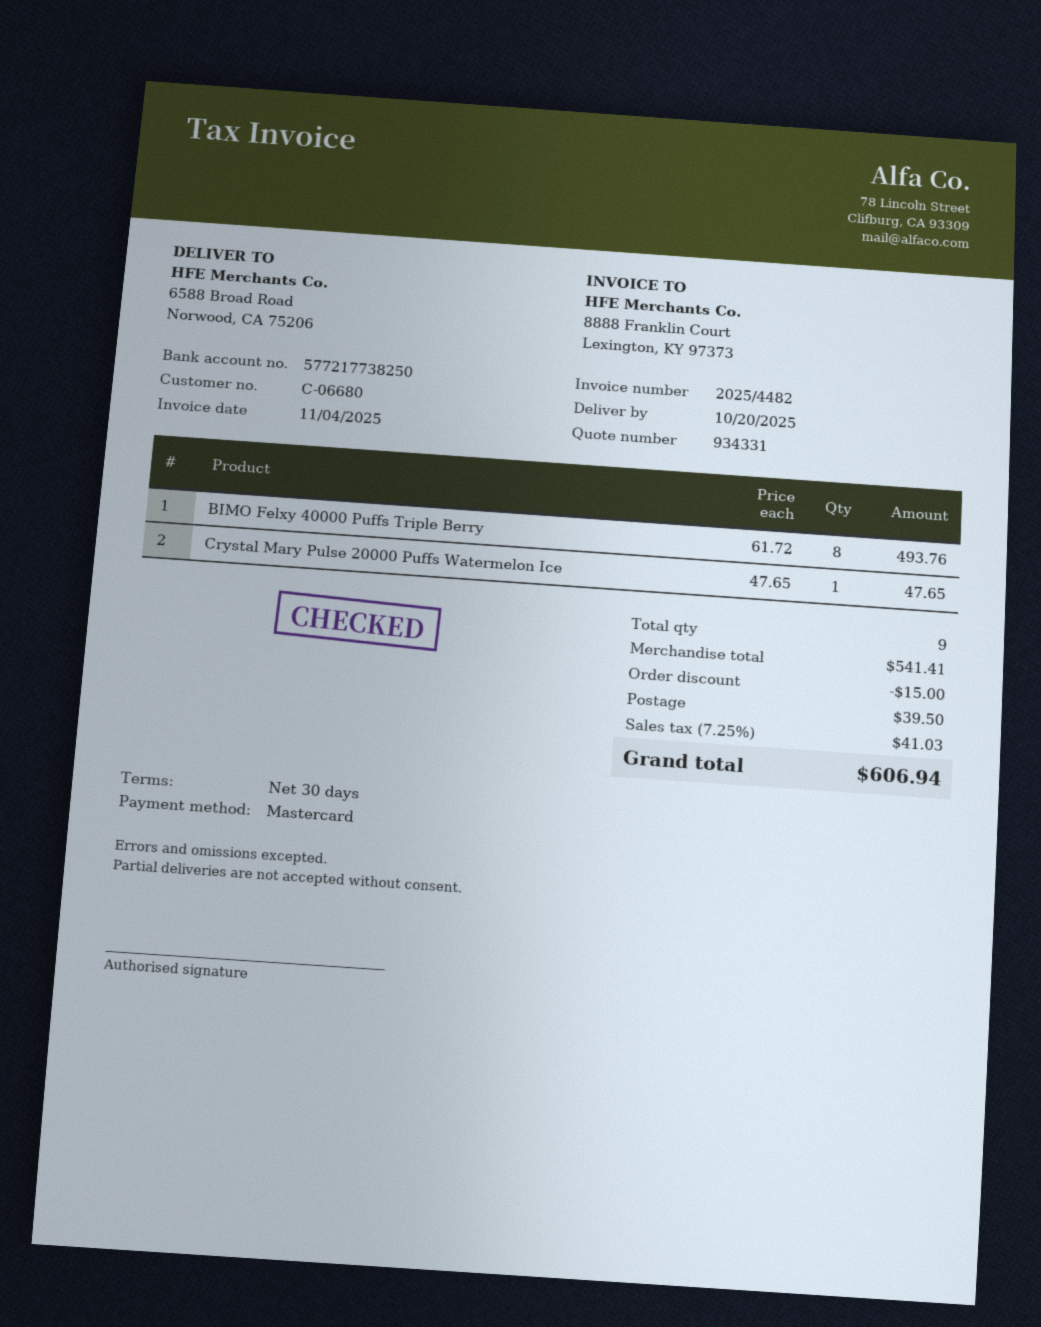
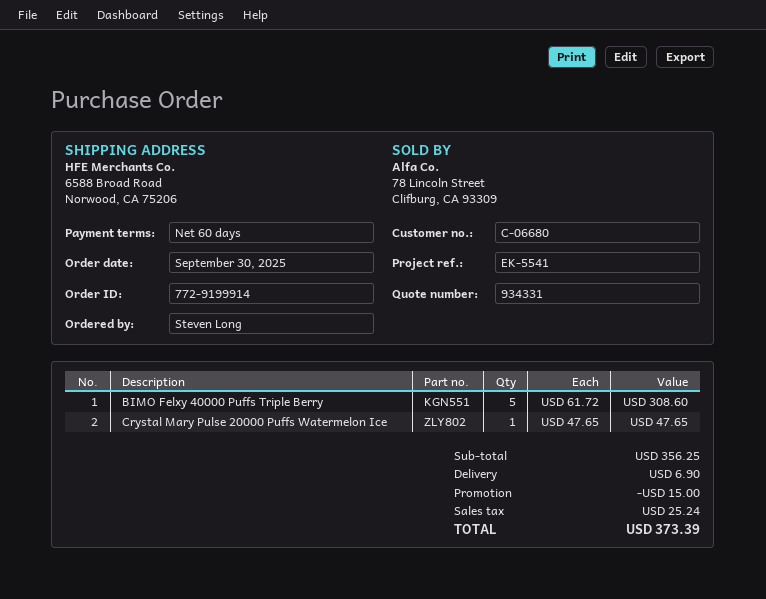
payment terms: 30 days -> 60 days
BIMO Felxy 40000 Puffs Triple Berry: 8 x 61.72 = 493.76 -> 5 x 61.72 = 308.60
subtotal: 541.41 -> 356.25
shipping: 39.50 -> 6.90
tax: 41.03 -> 25.24
total: 606.94 -> 373.39

